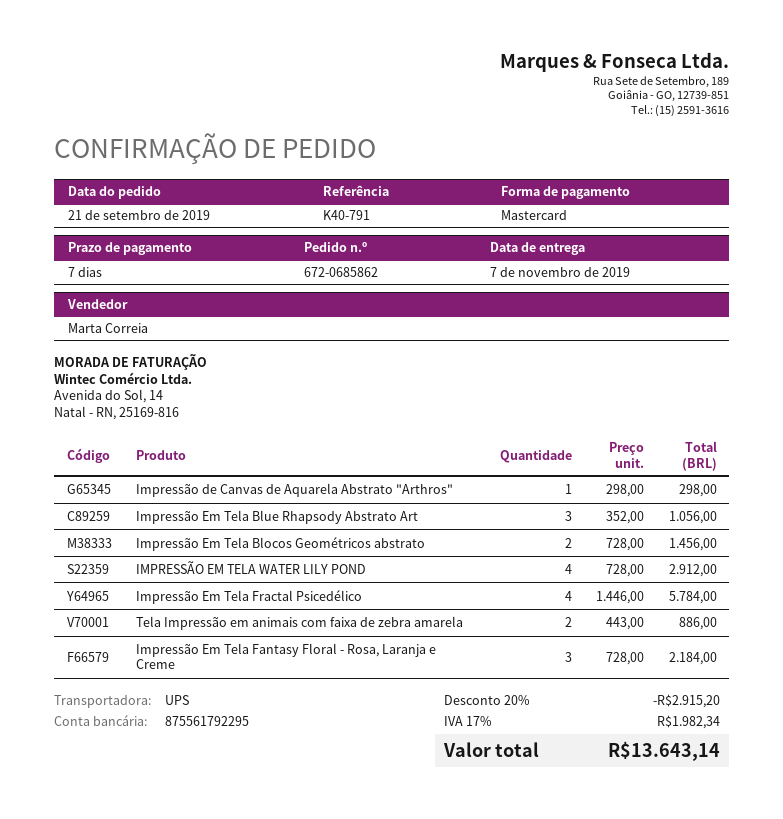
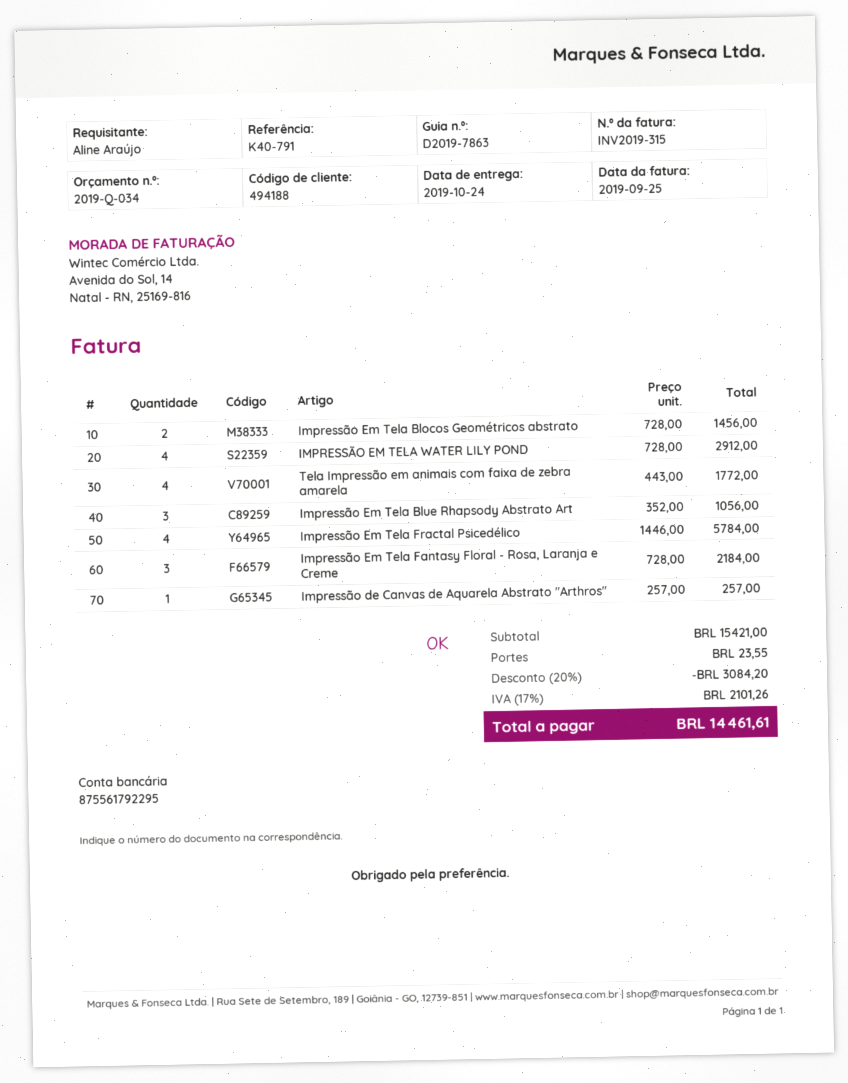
delivery date: 2019-11-07 -> 2019-10-24
Impressão de Canvas de Aquarela Abstrato "Arthros": 1 x 298.00 = 298.00 -> 1 x 257.00 = 257.00
Tela Impressão em animais com faixa de zebra amarela: 2 x 443.00 = 886.00 -> 4 x 443.00 = 1772.00
discount: 20% = 2915.20 -> 20% = 3084.20
shipping: none -> 23.55
tax: 17% = 1982.34 -> 17% = 2101.26
total: 13643.14 -> 14461.61

